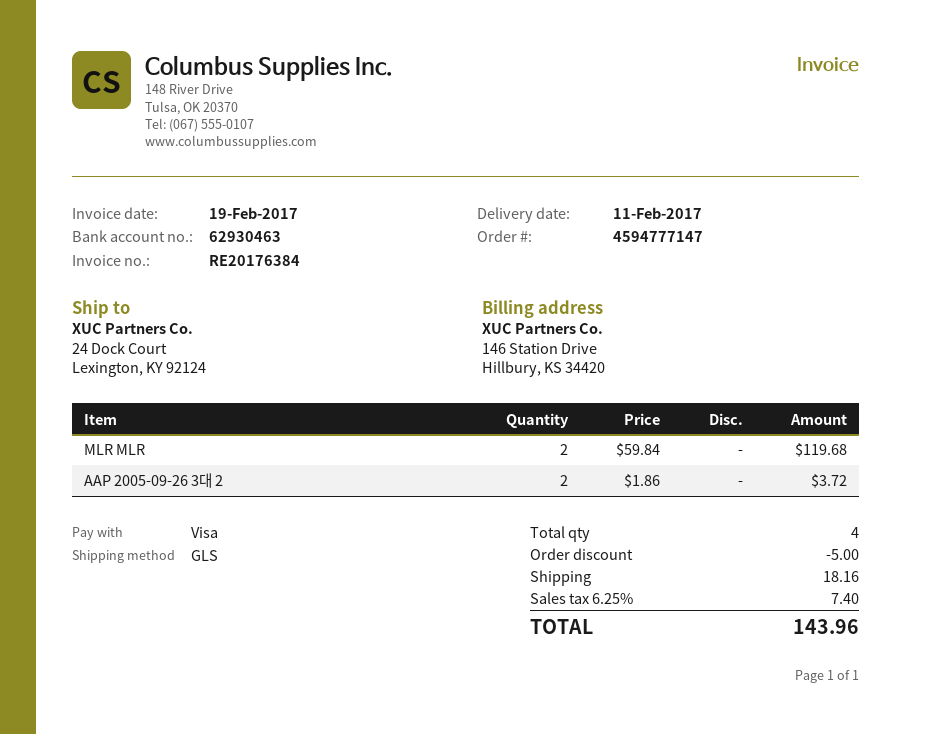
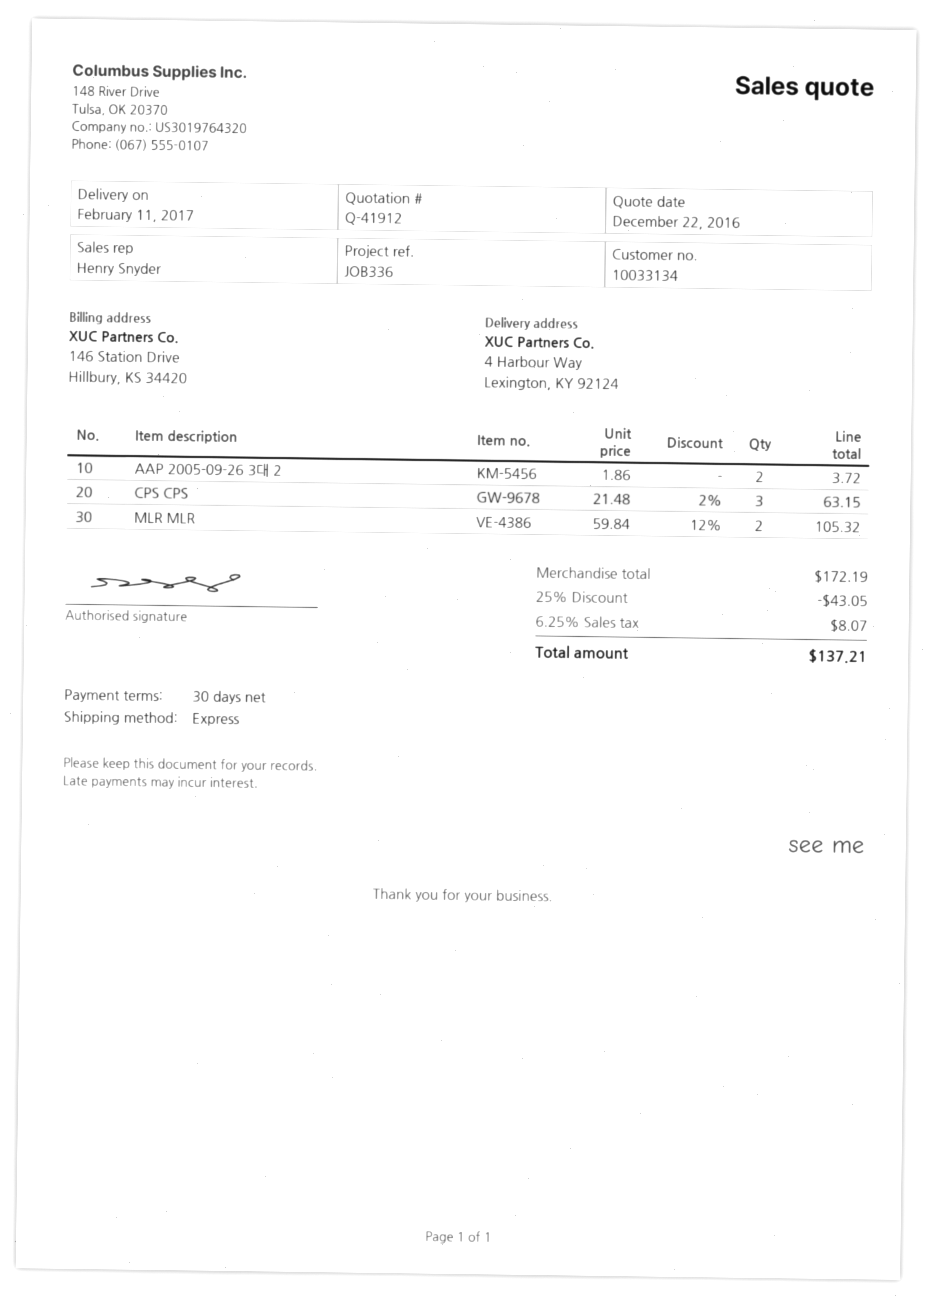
shipping method: GLS -> express
ship to: 24 Dock Court, Lexington, KY 92124 -> 4 Harbour Way, Lexington, KY 92124
MLR MLR: 2 x 59.84 = 119.68 -> 2 x 59.84 - 12% = 105.32
CPS CPS: none -> 3 x 21.48 - 2% = 63.15
discount: 5.00 -> 43.05
shipping: 18.16 -> none
tax: 6.25% = 7.40 -> 6.25% = 8.07
total: 143.96 -> 137.21

